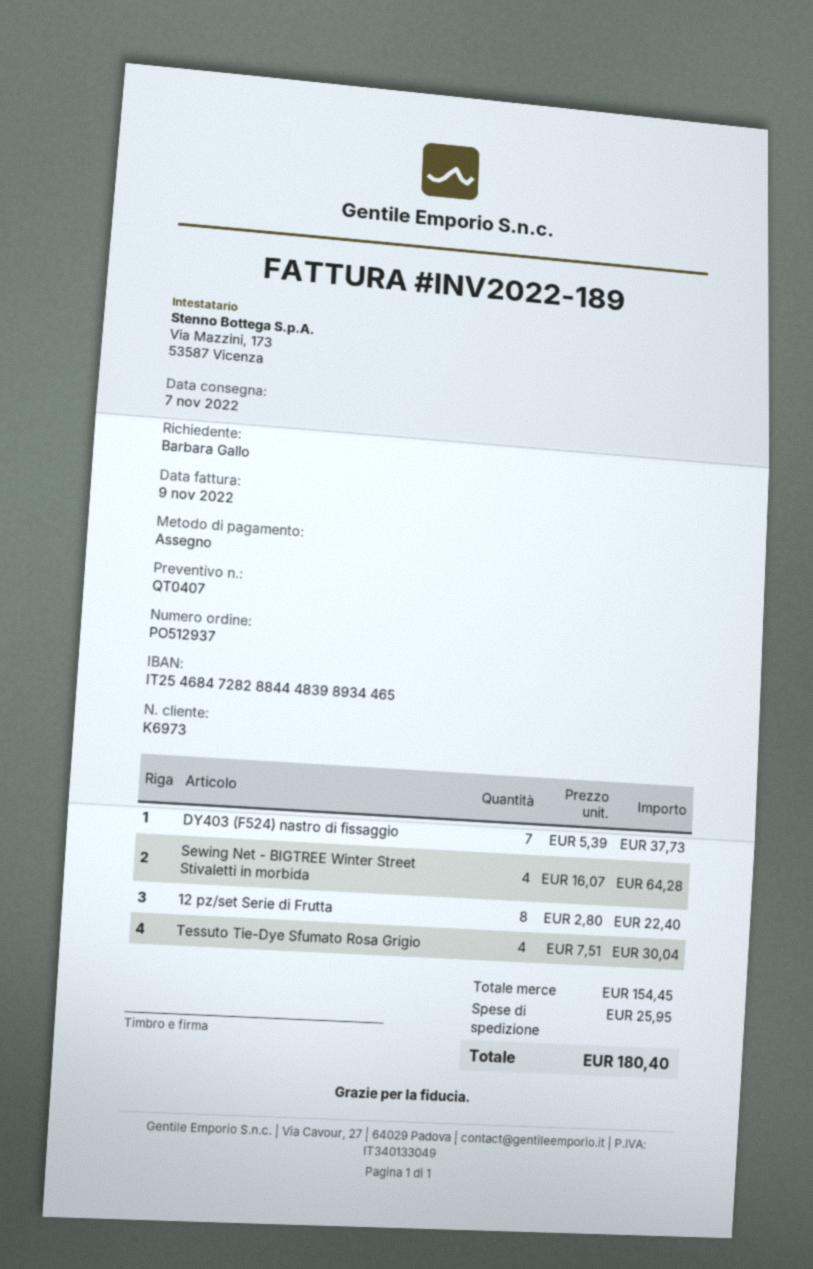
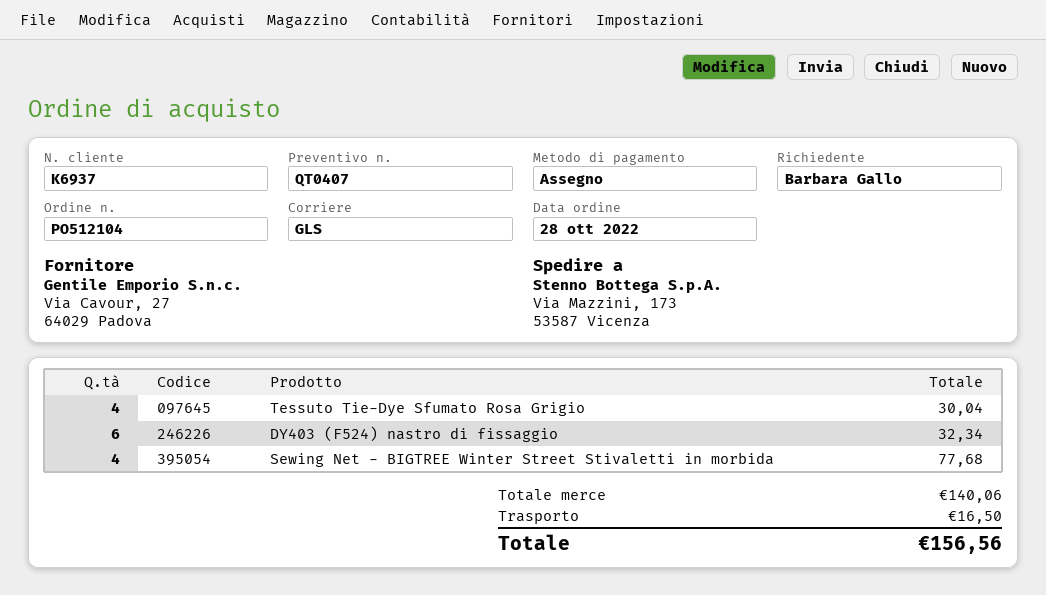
order number: PO512937 -> PO512104
customer number: K6973 -> K6937
DY403 (F524) nastro di fissaggio: 7 for 37.73 -> 6 for 32.34
Sewing Net - BIGTREE Winter Street Stivaletti in morbida: 4 for 64.28 -> 4 for 77.68
12 pz/set Serie di Frutta: 8 for 22.40 -> none
subtotal: 154.45 -> 140.06
shipping: 25.95 -> 16.50
total: 180.40 -> 156.56

